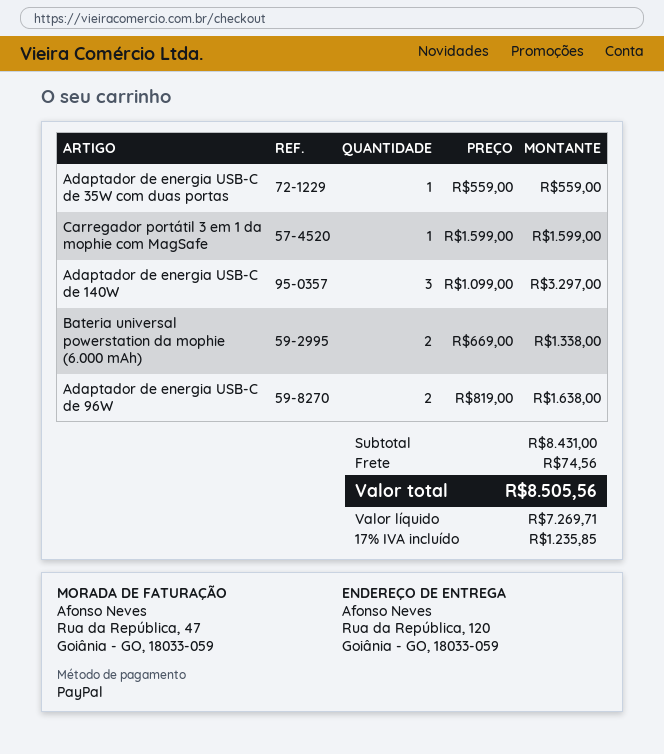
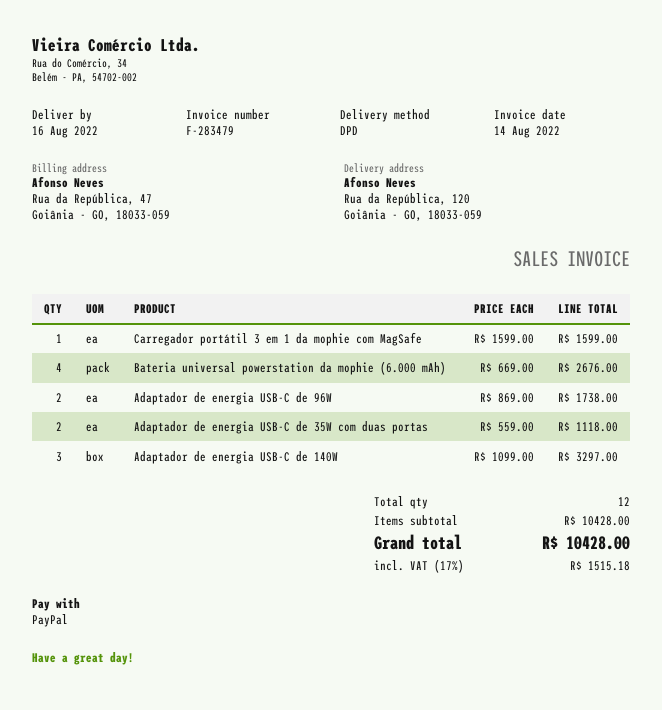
Adaptador de energia USB-C de 35W com duas portas: 1 x 559.00 = 559.00 -> 2 x 559.00 = 1118.00
Bateria universal powerstation da mophie (6.000 mAh): 2 x 669.00 = 1338.00 -> 4 x 669.00 = 2676.00
Adaptador de energia USB-C de 96W: 2 x 819.00 = 1638.00 -> 2 x 869.00 = 1738.00
subtotal: 8431.00 -> 10428.00
shipping: 74.56 -> none
tax: 17% = 1235.85 -> 17% = 1515.18
total: 8505.56 -> 10428.00

